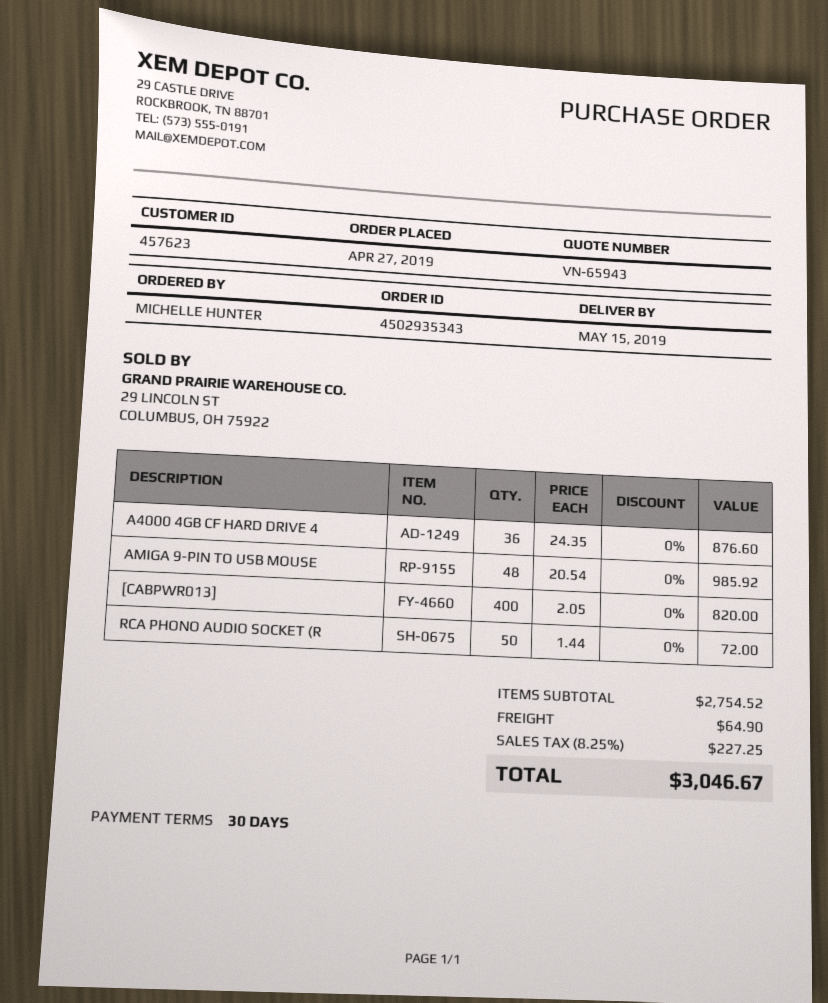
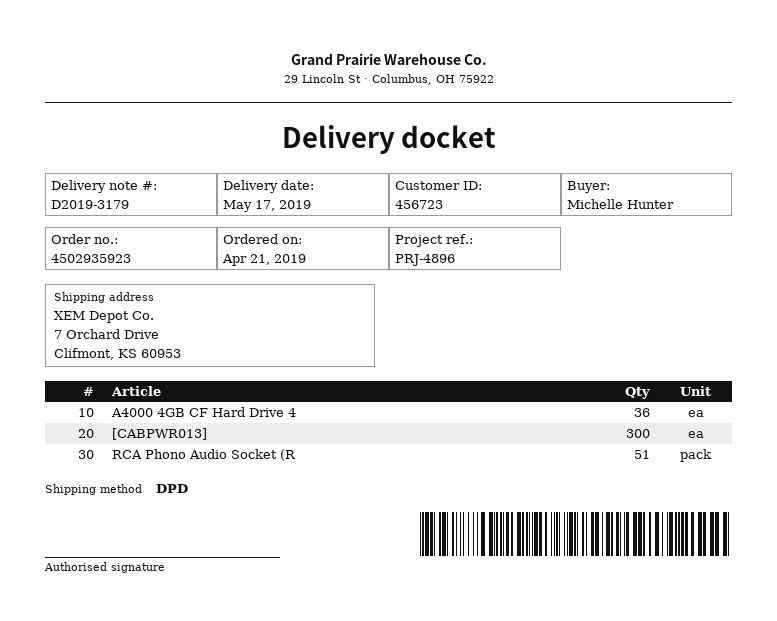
order number: 4502935343 -> 4502935923
order date: 2019-04-27 -> 2019-04-21
delivery date: 2019-05-15 -> 2019-05-17
customer number: 457623 -> 456723
AMIGA 9-PIN TO USB MOUSE: 48 -> none
[CABPWR013]: 400 -> 300
RCA PHONO AUDIO SOCKET (R: 50 -> 51

